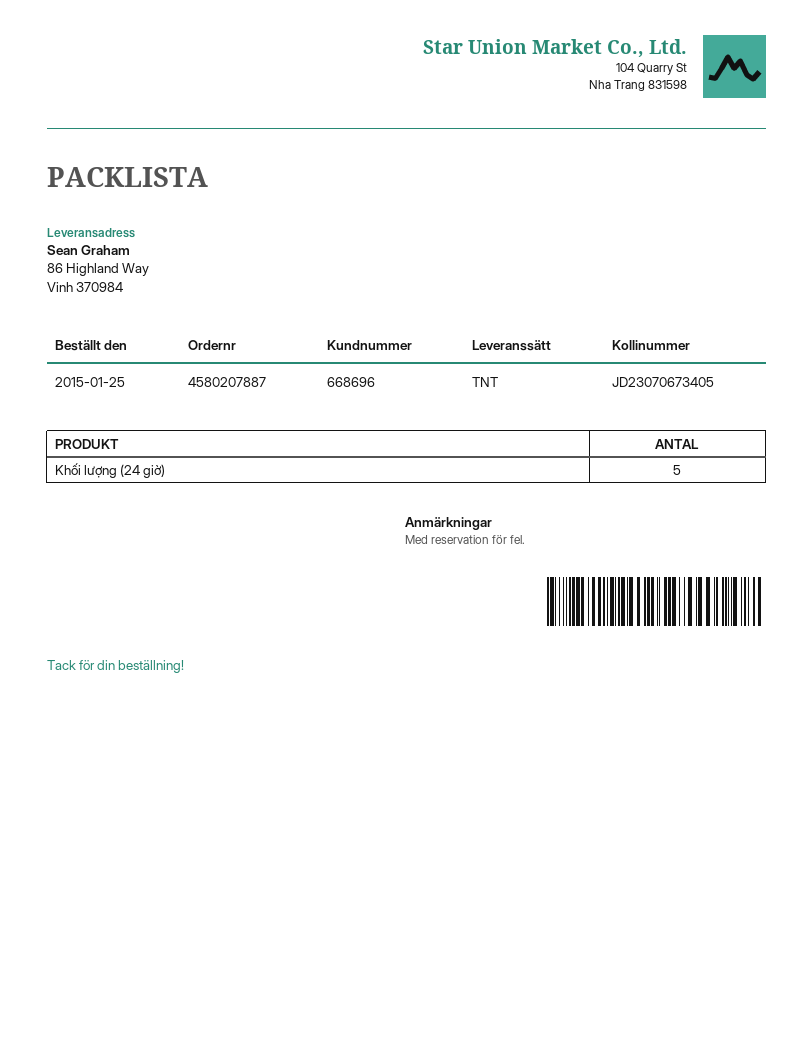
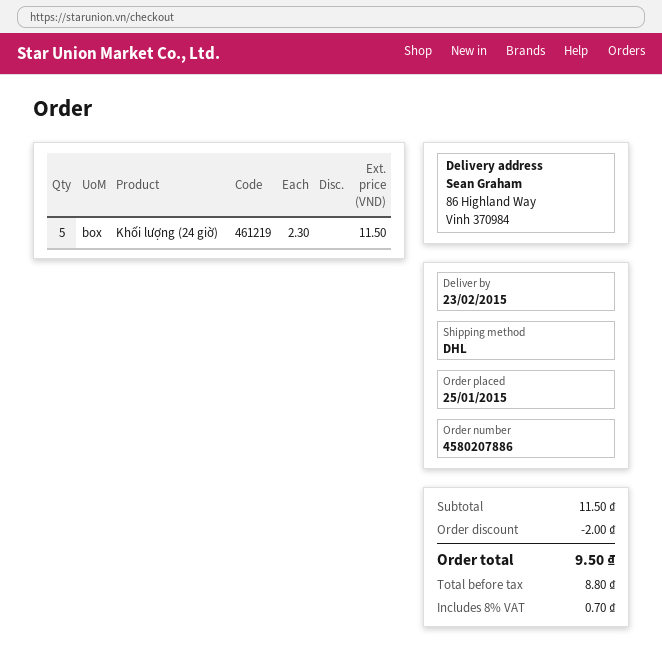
order number: 4580207887 -> 4580207886
shipping method: TNT -> DHL

